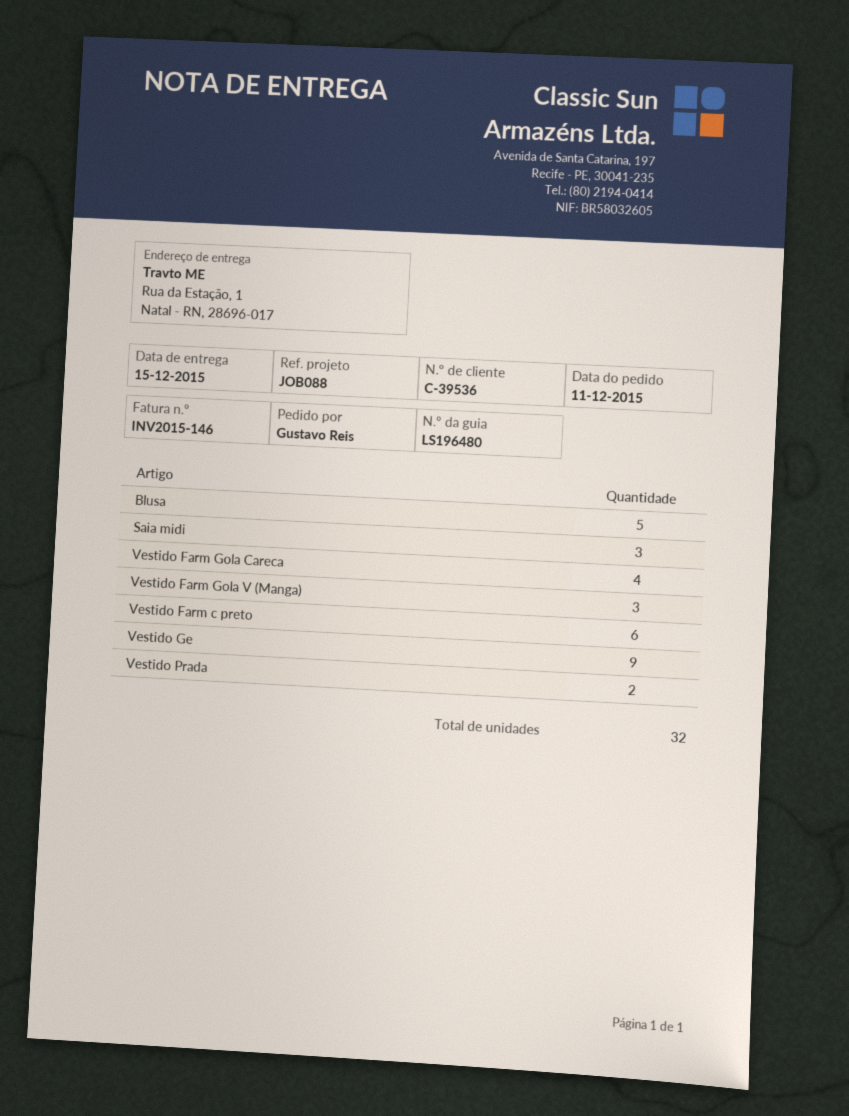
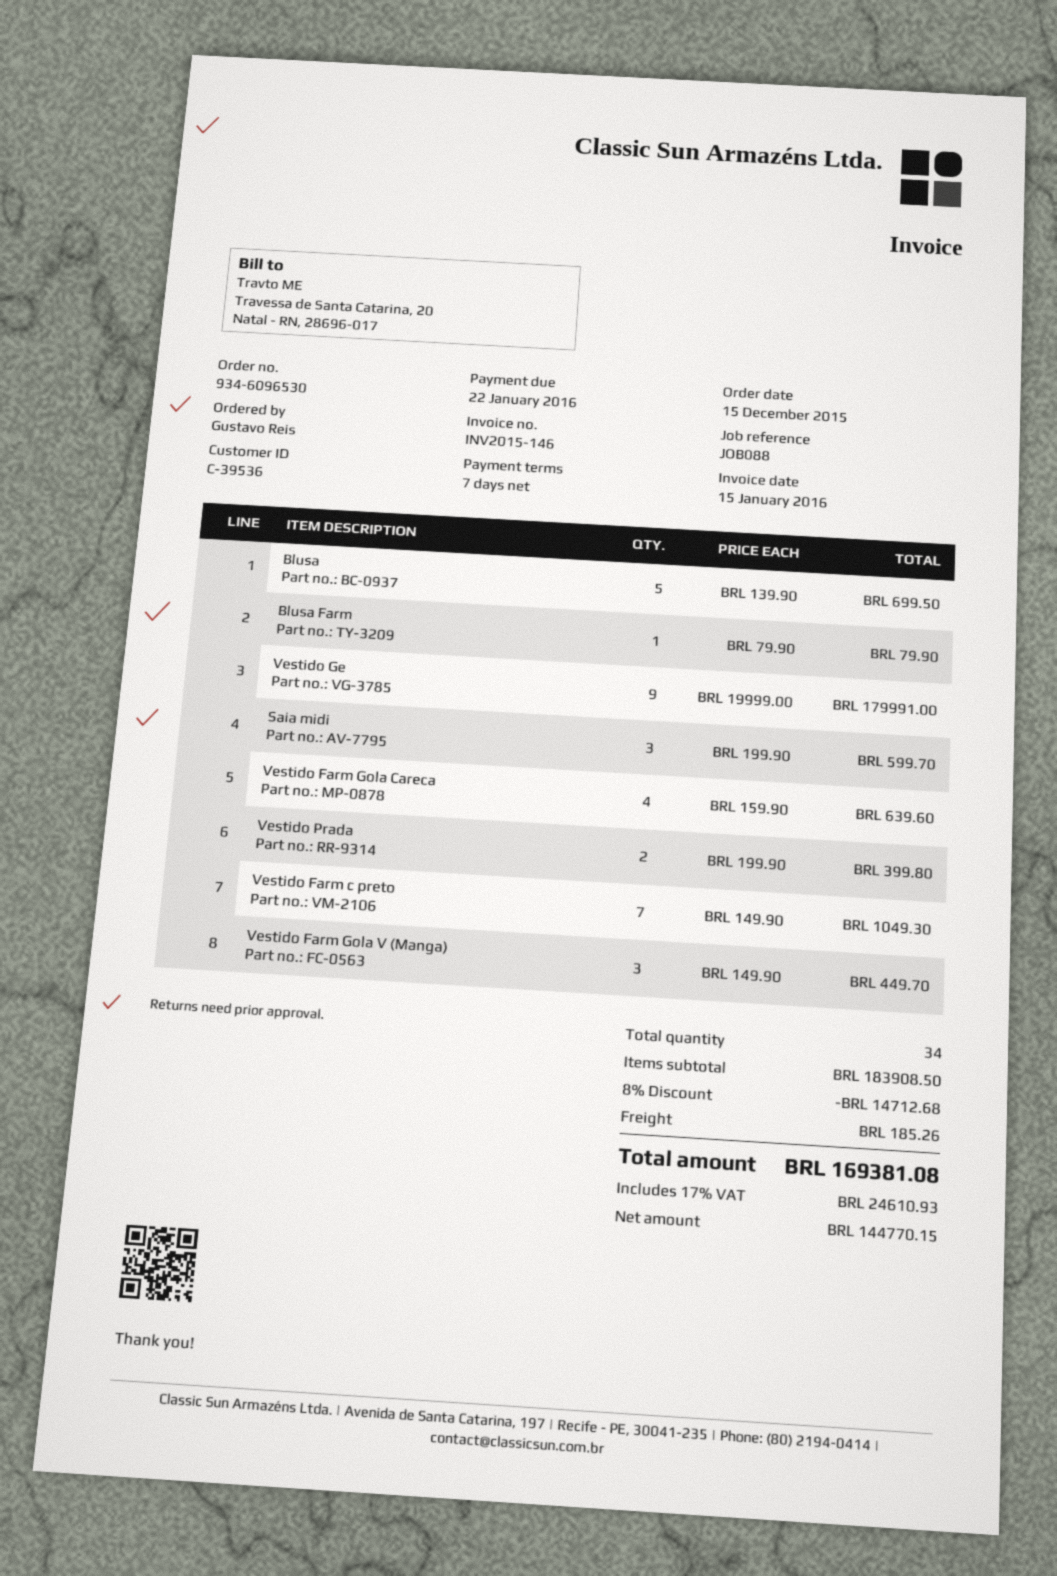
order date: 2015-12-11 -> 2015-12-15
Vestido Farm c preto: 6 -> 7
Blusa Farm: none -> 1
total quantity: 32 -> 34

